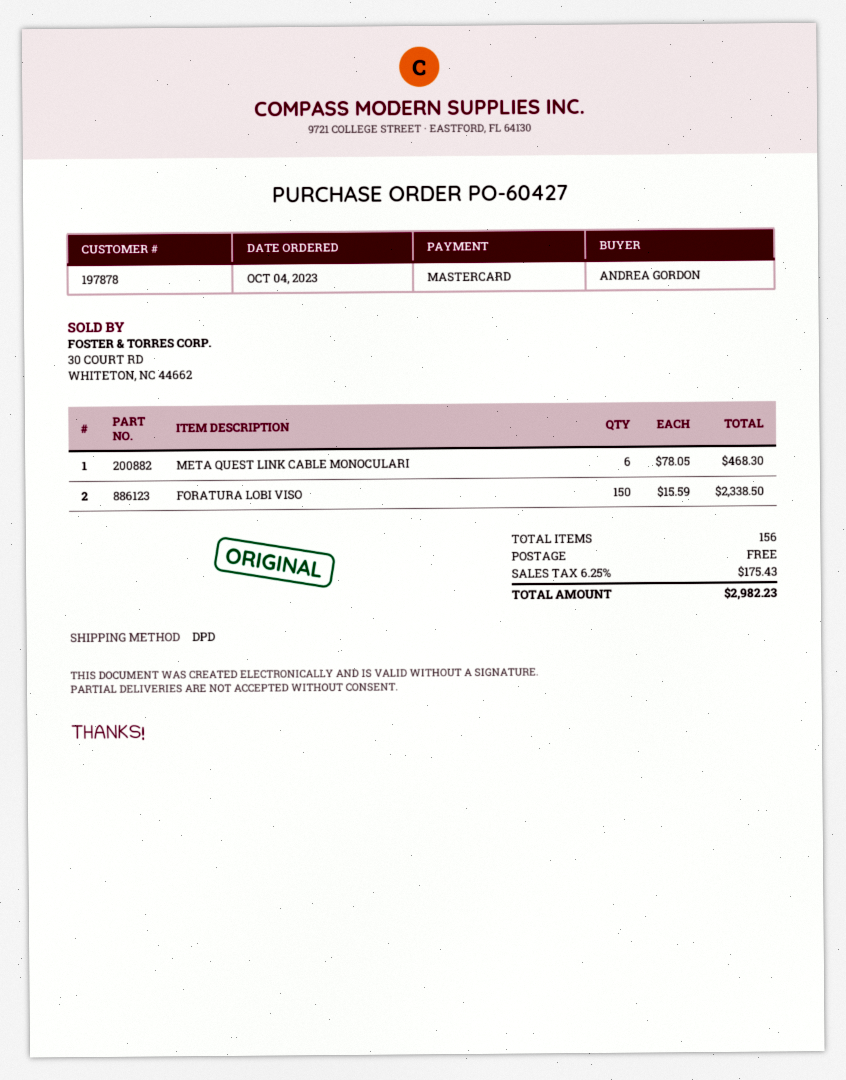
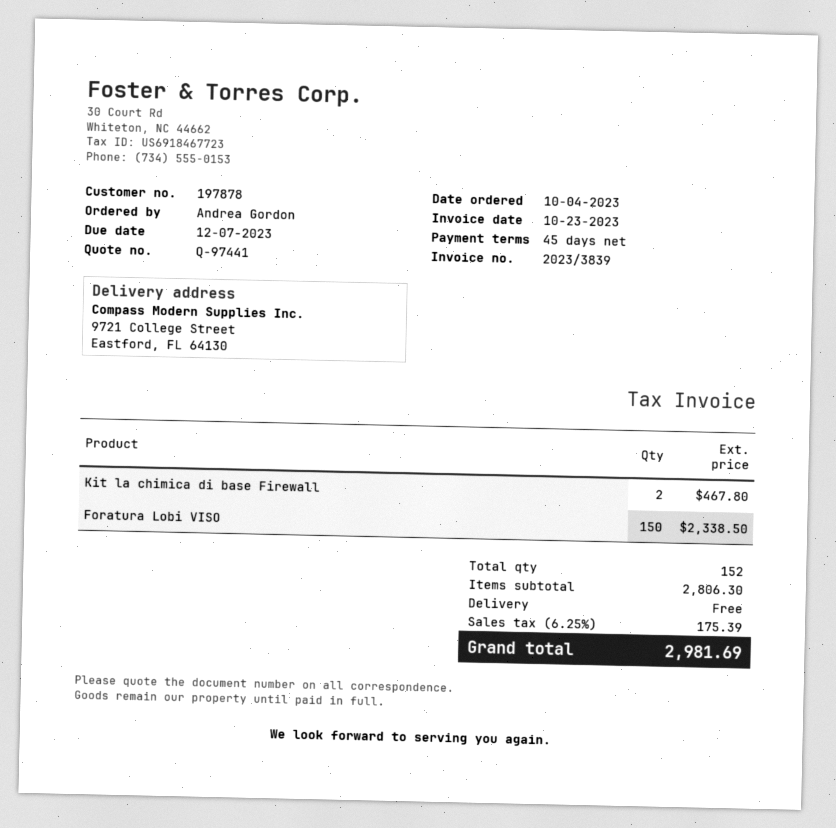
META QUEST LINK CABLE MONOCULARI: 6 for 468.30 -> none
Kit la chimica di base Firewall: none -> 2 for 467.80
total quantity: 156 -> 152
tax: 6.25% = 175.43 -> 6.25% = 175.39
total: 2982.23 -> 2981.69

